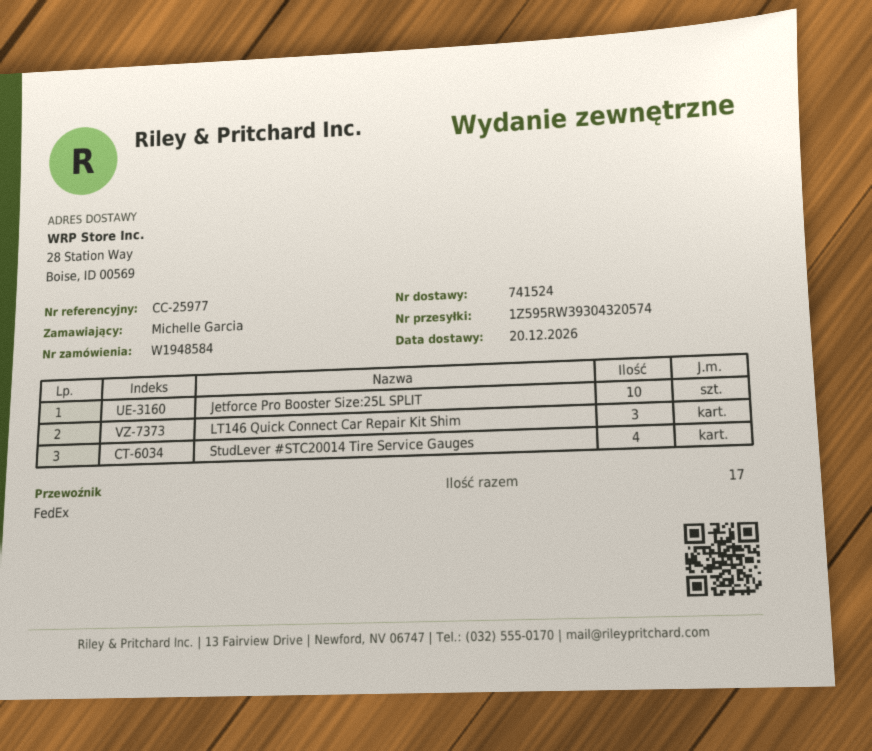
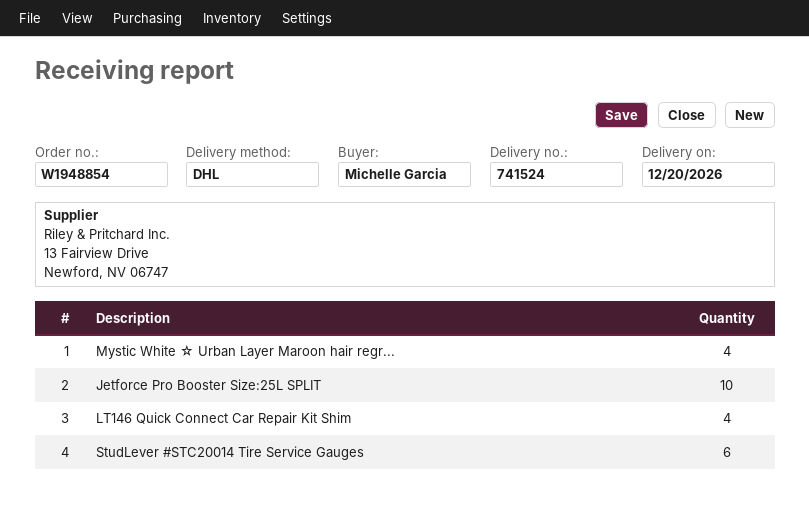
order number: W1948584 -> W1948854
shipping method: FedEx -> DHL
LT146 Quick Connect Car Repair Kit Shim: 3 -> 4
StudLever #STC20014 Tire Service Gauges: 4 -> 6
Mystic White ☆ Urban Layer Maroon hair regr...: none -> 4

